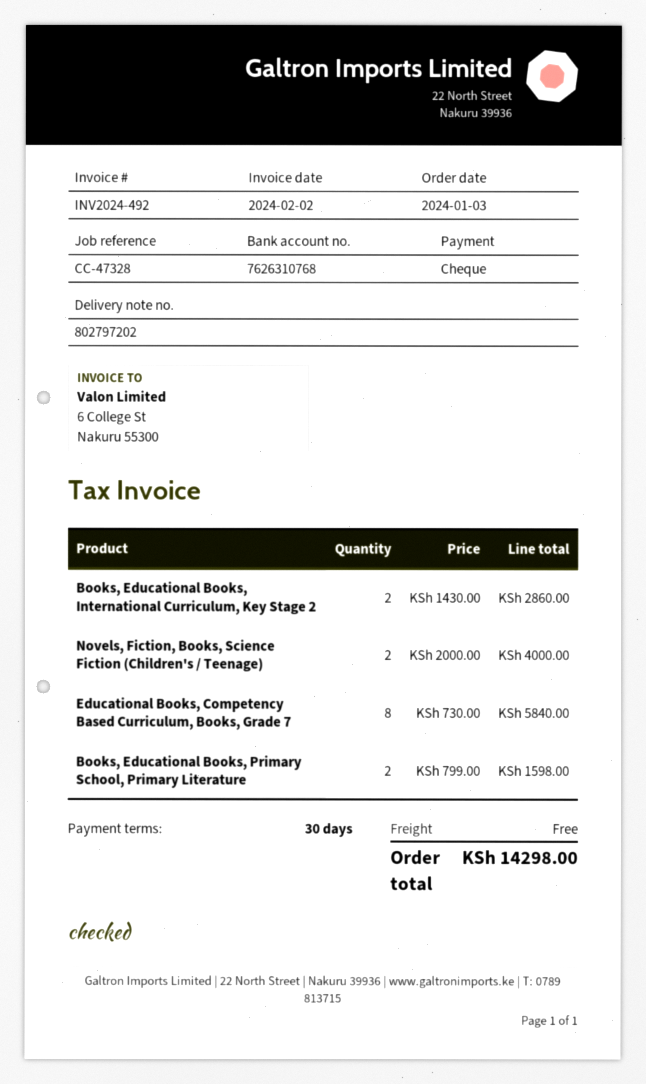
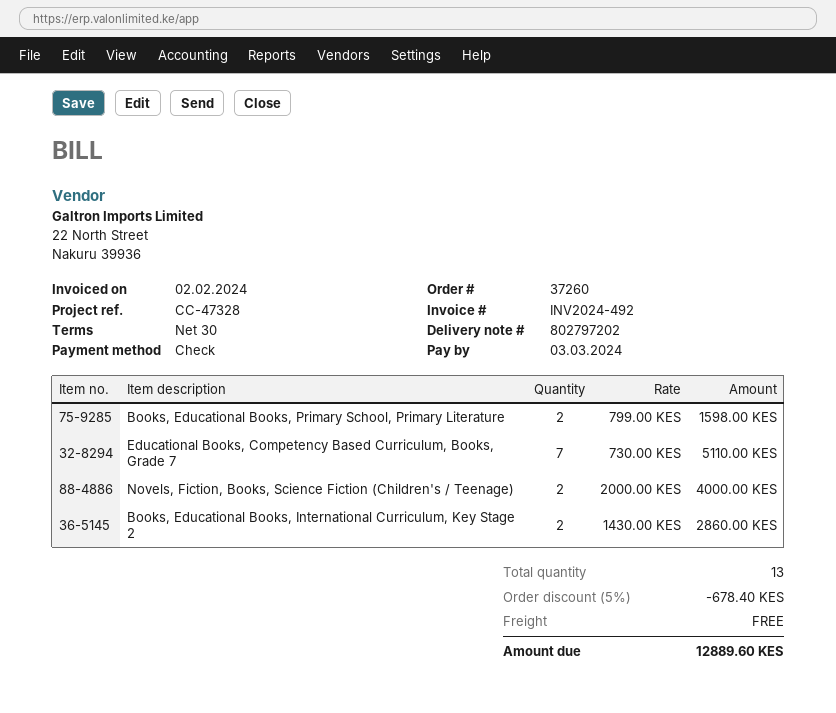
Educational Books, Competency Based Curriculum, Books, Grade 7: 8 x 730.00 = 5840.00 -> 7 x 730.00 = 5110.00
discount: none -> 5% = 678.40
total: 14298.00 -> 12889.60

